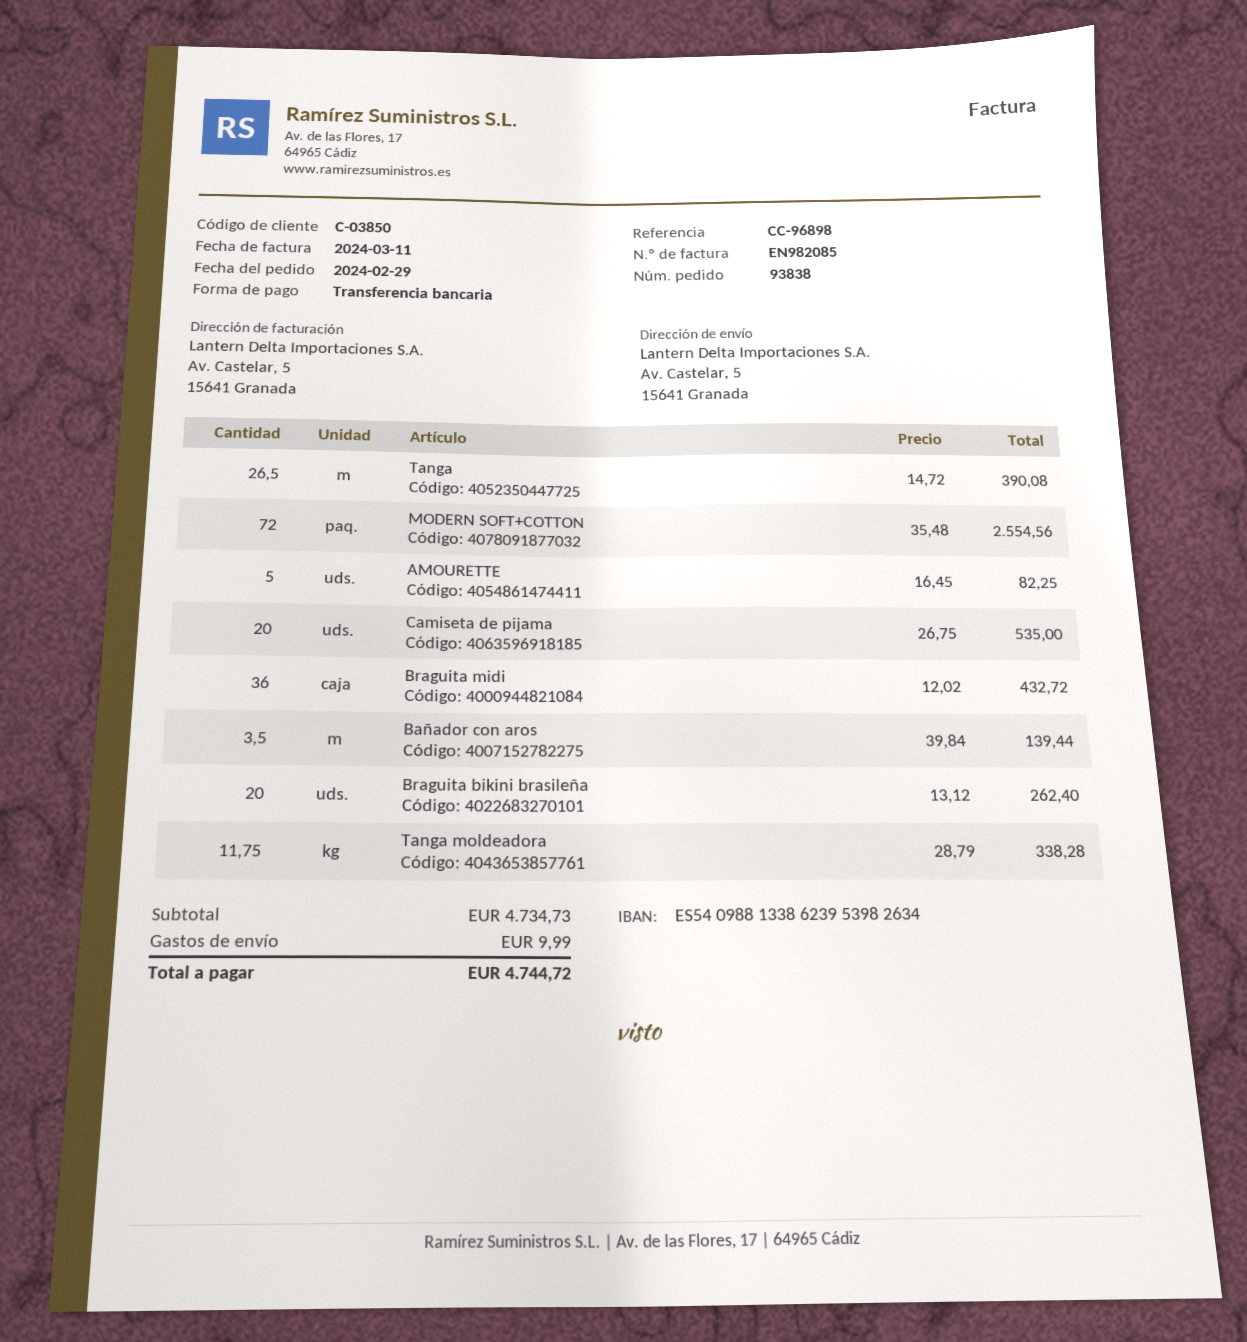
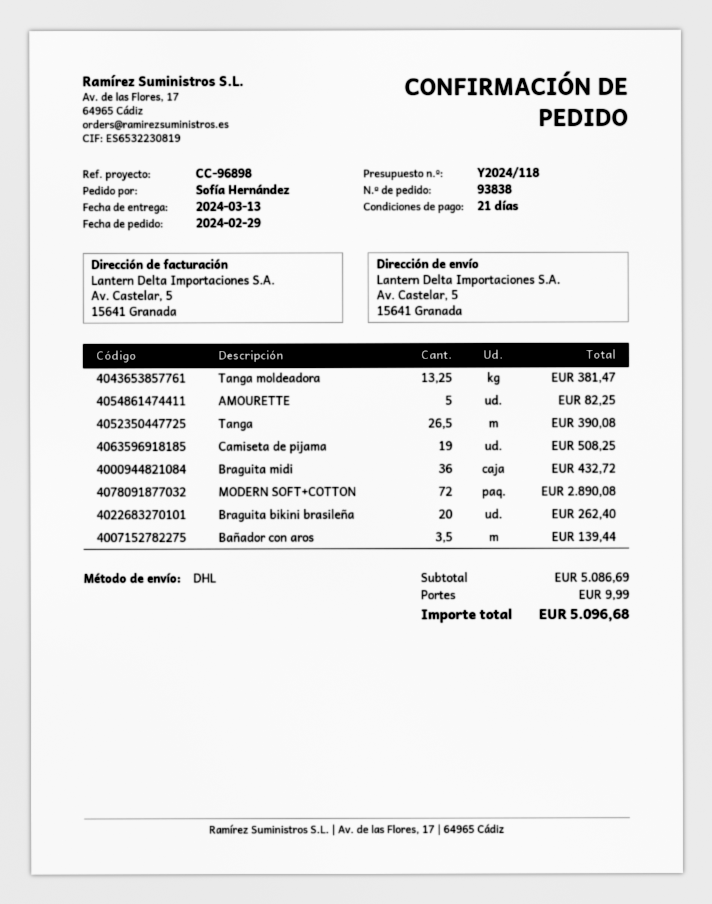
MODERN SOFT+COTTON: 72 for 2554.56 -> 72 for 2890.08
Camiseta de pijama: 20 for 535.00 -> 19 for 508.25
Tanga moldeadora: 11.75 for 338.28 -> 13.25 for 381.47
subtotal: 4734.73 -> 5086.69
total: 4744.72 -> 5096.68

